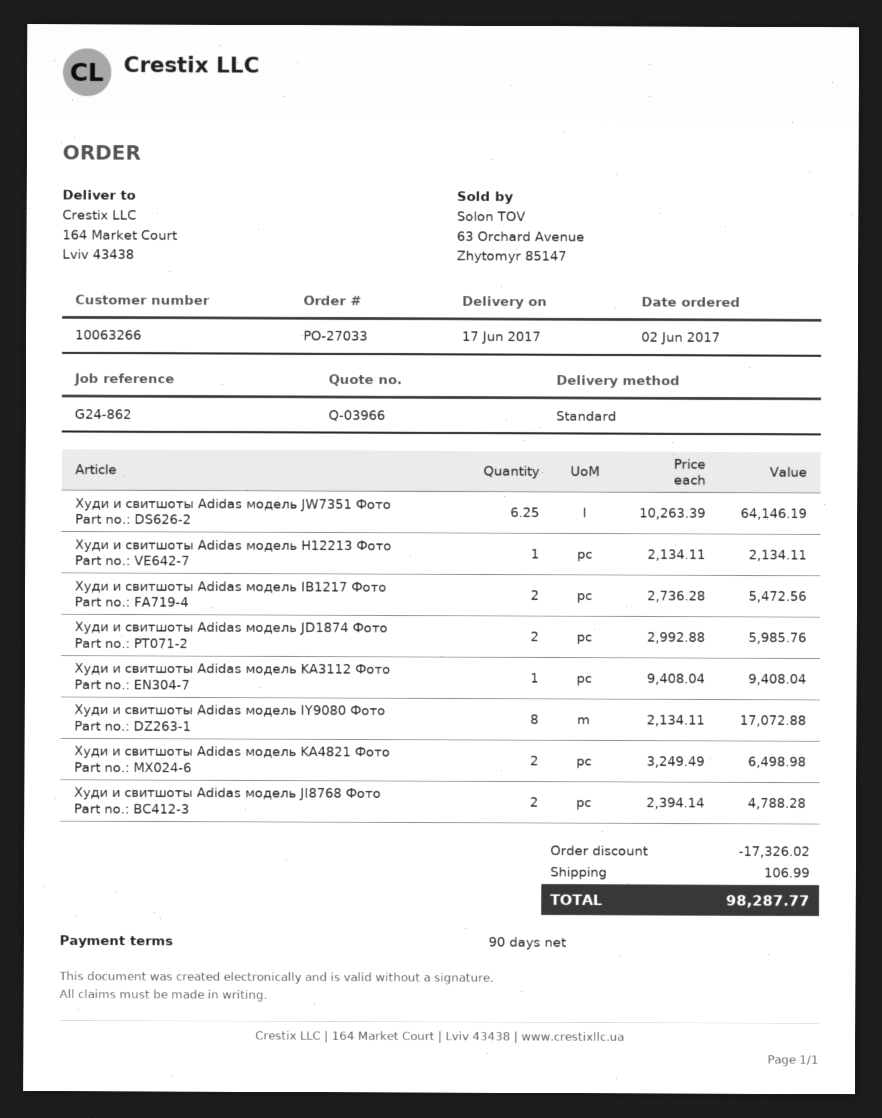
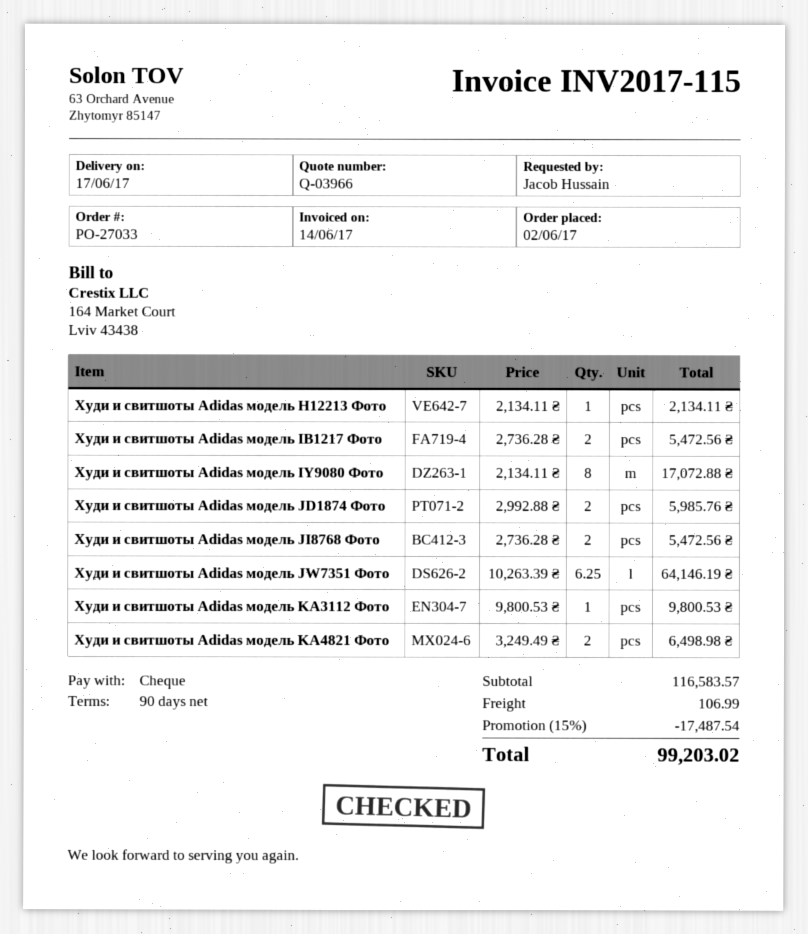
Худи и свитшоты Adidas модель KA3112 Фото: 1 x 9408.04 = 9408.04 -> 1 x 9800.53 = 9800.53
Худи и свитшоты Adidas модель JI8768 Фото: 2 x 2394.14 = 4788.28 -> 2 x 2736.28 = 5472.56
discount: 17326.02 -> 17487.54
total: 98287.77 -> 99203.02

